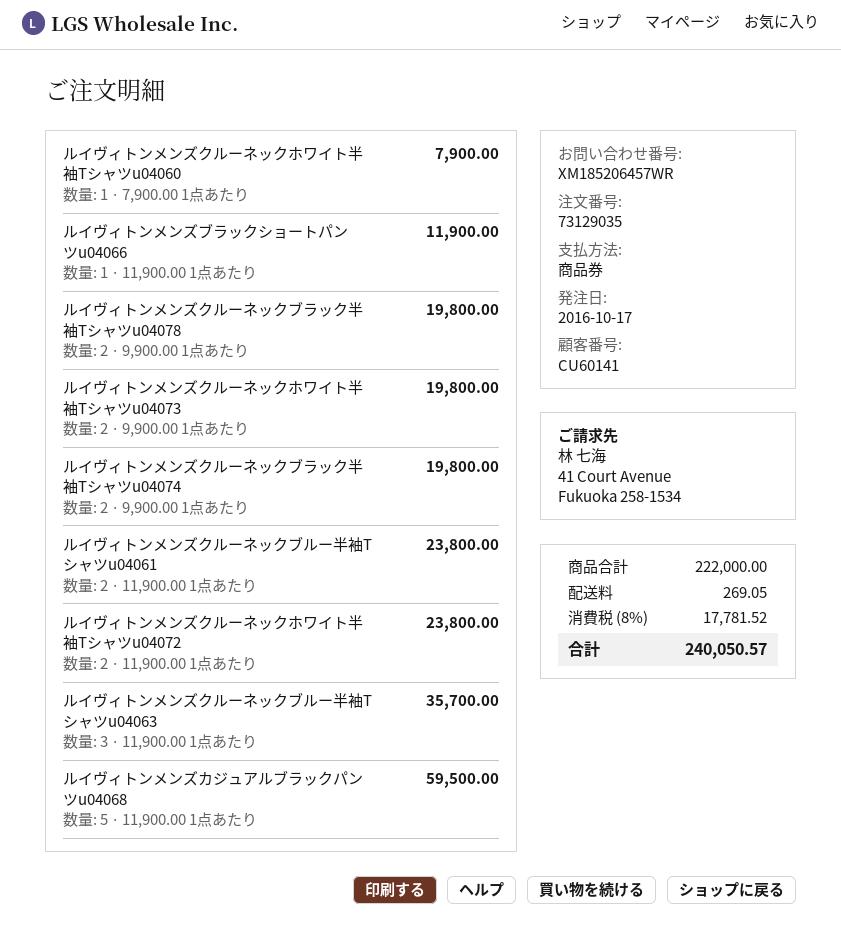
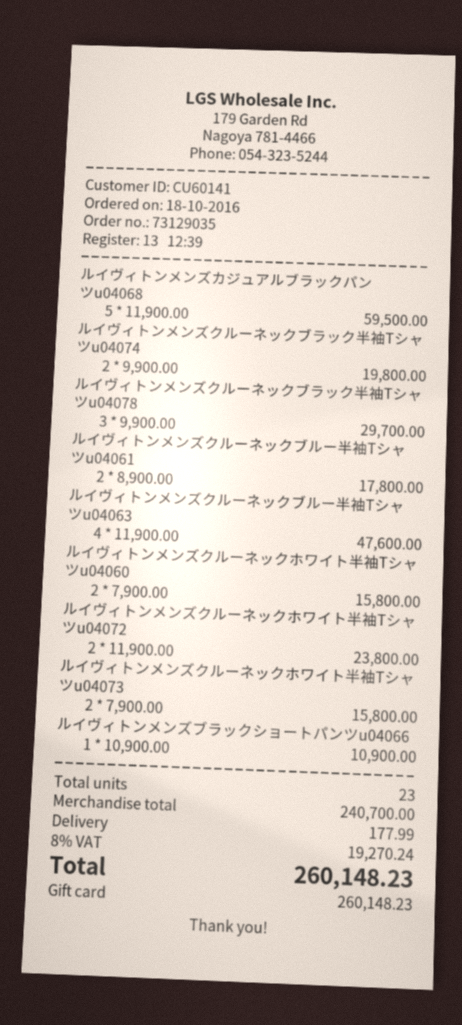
order date: 2016-10-17 -> 2016-10-18
ルイヴィトンメンズクルーネックホワイト半袖Tシャツu04060: 1 x 7900.00 = 7900.00 -> 2 x 7900.00 = 15800.00
ルイヴィトンメンズブラックショートパンツu04066: 1 x 11900.00 = 11900.00 -> 1 x 10900.00 = 10900.00
ルイヴィトンメンズクルーネックブラック半袖Tシャツu04078: 2 x 9900.00 = 19800.00 -> 3 x 9900.00 = 29700.00
ルイヴィトンメンズクルーネックホワイト半袖Tシャツu04073: 2 x 9900.00 = 19800.00 -> 2 x 7900.00 = 15800.00
ルイヴィトンメンズクルーネックブルー半袖Tシャツu04061: 2 x 11900.00 = 23800.00 -> 2 x 8900.00 = 17800.00
ルイヴィトンメンズクルーネックブルー半袖Tシャツu04063: 3 x 11900.00 = 35700.00 -> 4 x 11900.00 = 47600.00
subtotal: 222000.00 -> 240700.00
shipping: 269.05 -> 177.99
tax: 8% = 17781.52 -> 8% = 19270.24
total: 240050.57 -> 260148.23

